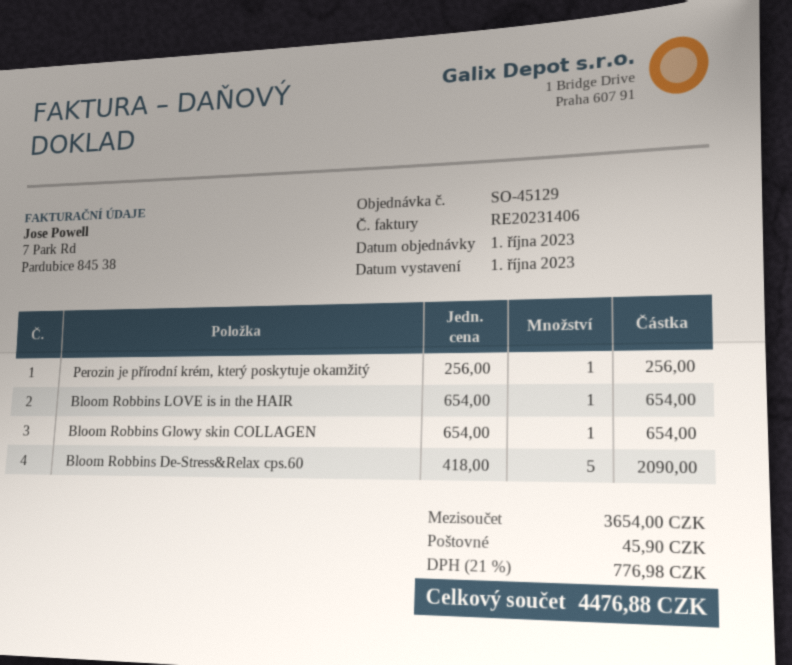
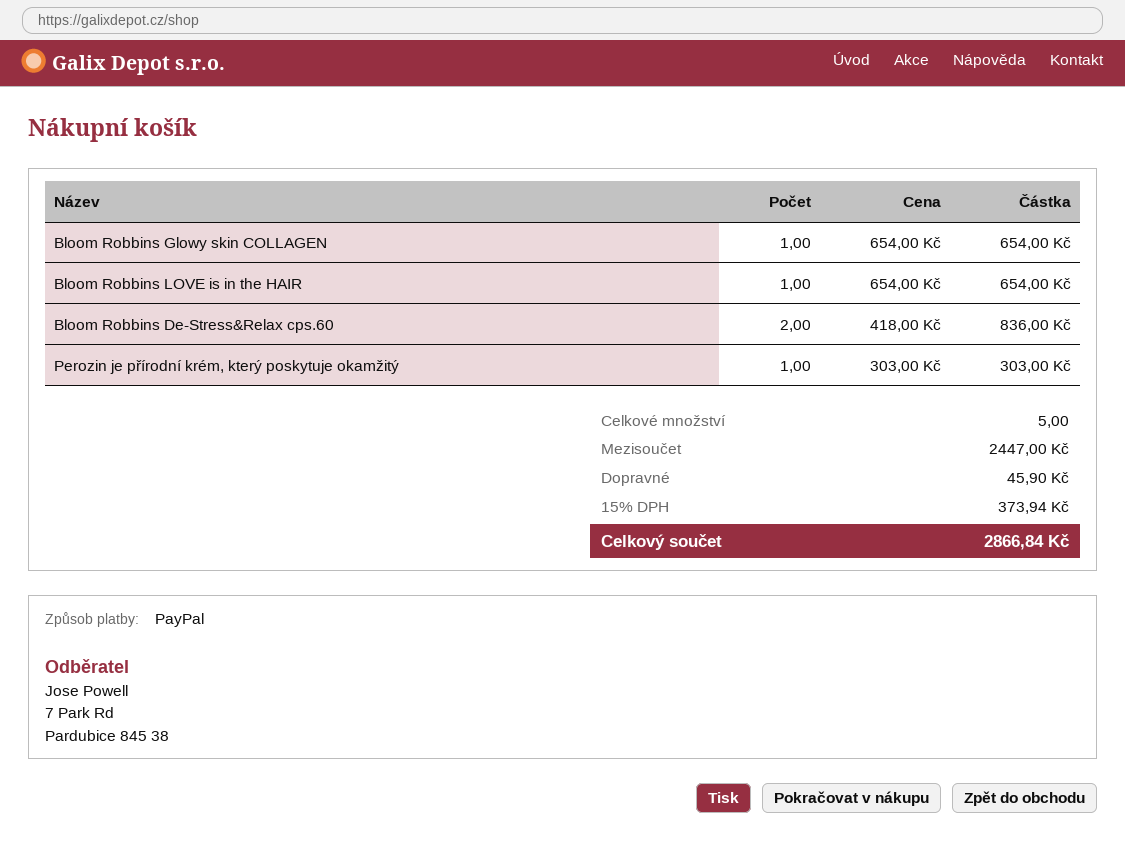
Perozin je přírodní krém, který poskytuje okamžitý: 1 x 256.00 = 256.00 -> 1 x 303.00 = 303.00
Bloom Robbins De-Stress&Relax cps.60: 5 x 418.00 = 2090.00 -> 2 x 418.00 = 836.00
subtotal: 3654.00 -> 2447.00
tax: 21% = 776.98 -> 15% = 373.94
total: 4476.88 -> 2866.84

